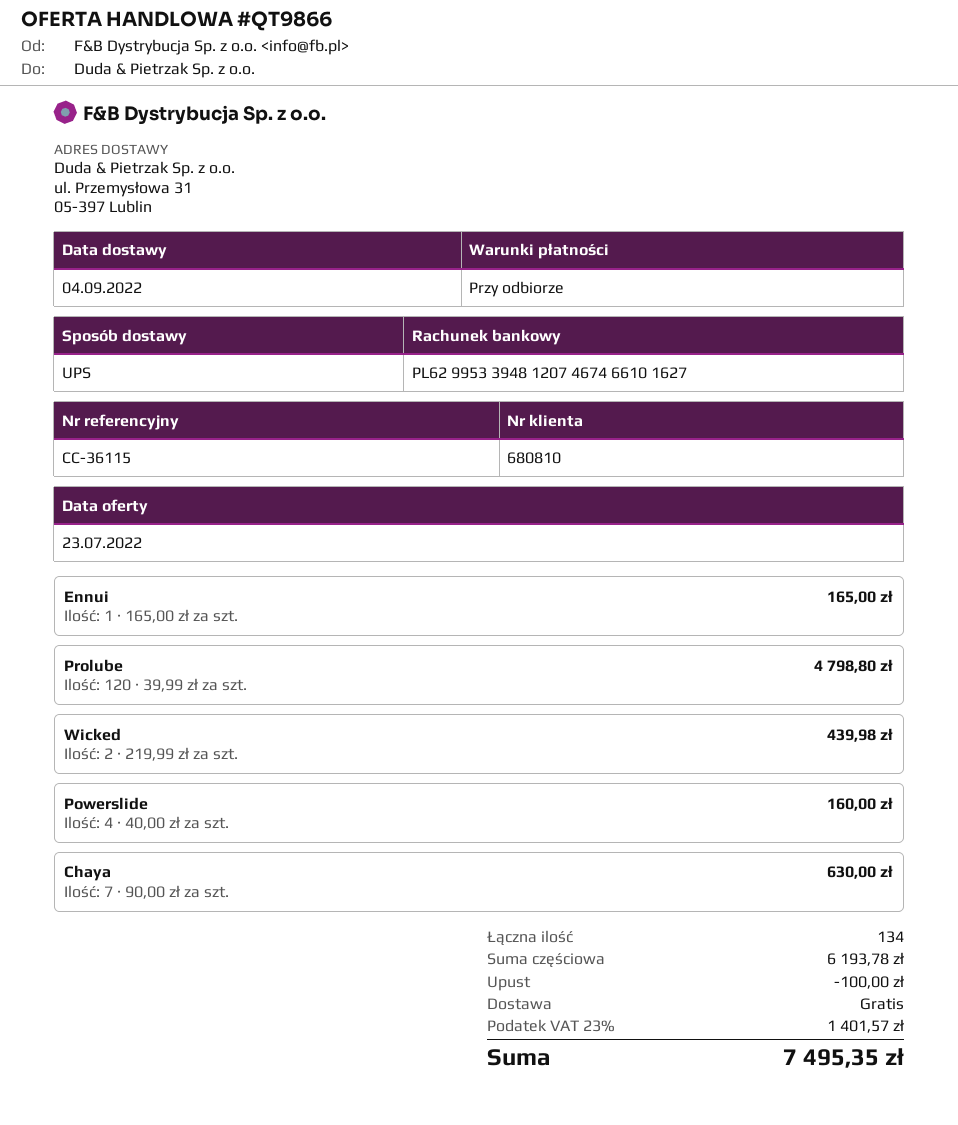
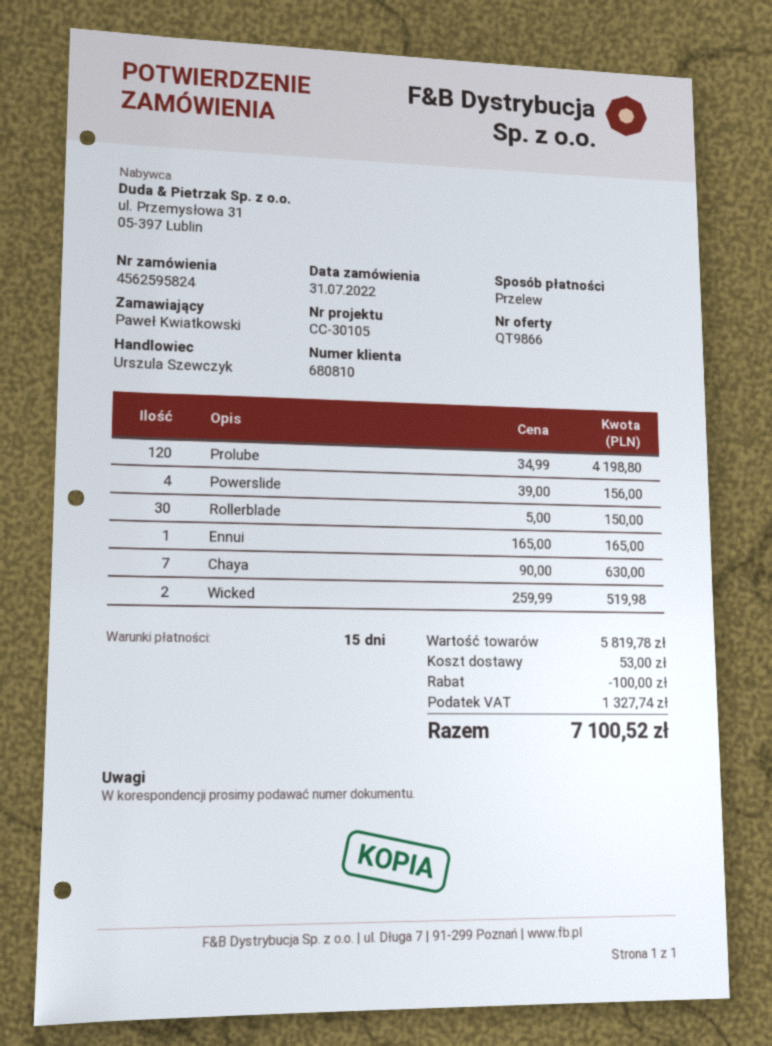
payment terms: on receipt -> 15 days
reference: CC-36115 -> CC-30105
Prolube: 120 x 39.99 = 4798.80 -> 120 x 34.99 = 4198.80
Wicked: 2 x 219.99 = 439.98 -> 2 x 259.99 = 519.98
Powerslide: 4 x 40.00 = 160.00 -> 4 x 39.00 = 156.00
Rollerblade: none -> 30 x 5.00 = 150.00
subtotal: 6193.78 -> 5819.78
shipping: 0.00 -> 53.00
tax: 1401.57 -> 1327.74
total: 7495.35 -> 7100.52

